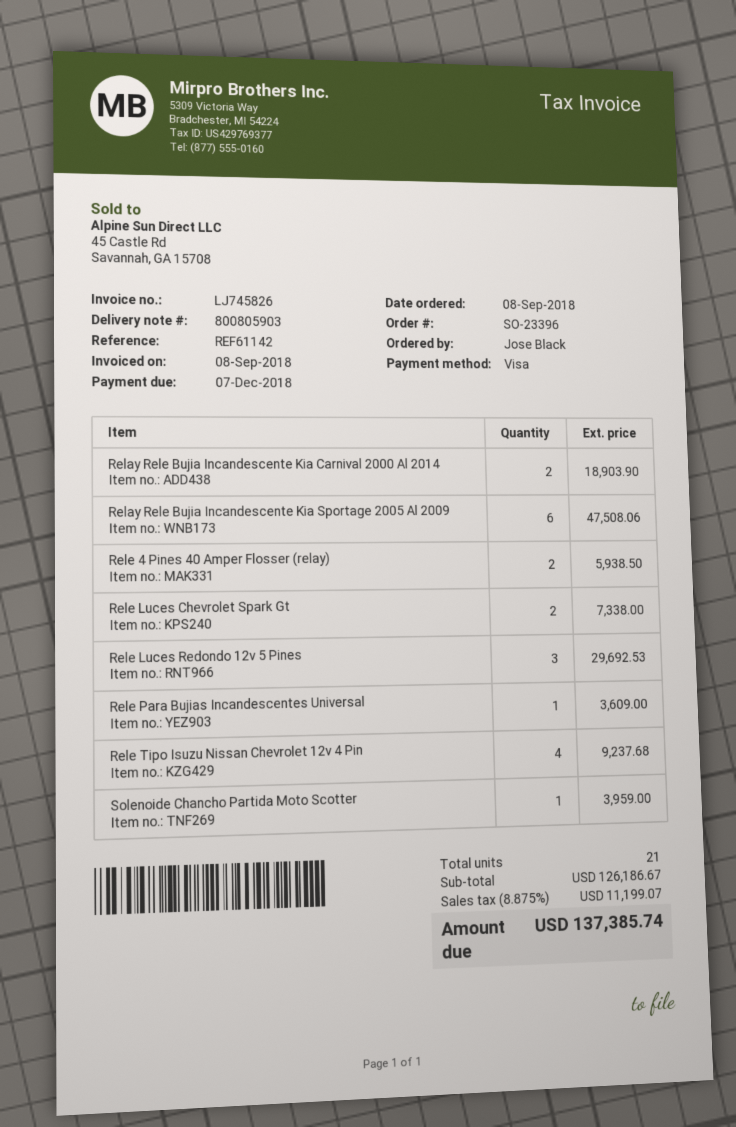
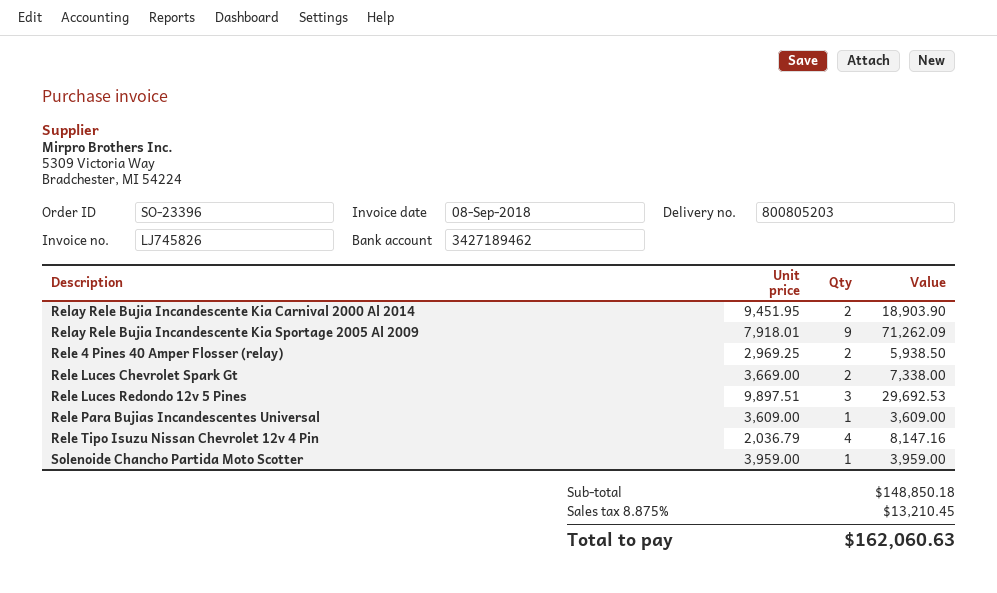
delivery note number: 800805903 -> 800805203
Relay Rele Bujia Incandescente Kia Sportage 2005 Al 2009: 6 for 47508.06 -> 9 for 71262.09
Rele Tipo Isuzu Nissan Chevrolet 12v 4 Pin: 4 for 9237.68 -> 4 for 8147.16
subtotal: 126186.67 -> 148850.18
tax: 8.875% = 11199.07 -> 8.875% = 13210.45
total: 137385.74 -> 162060.63

